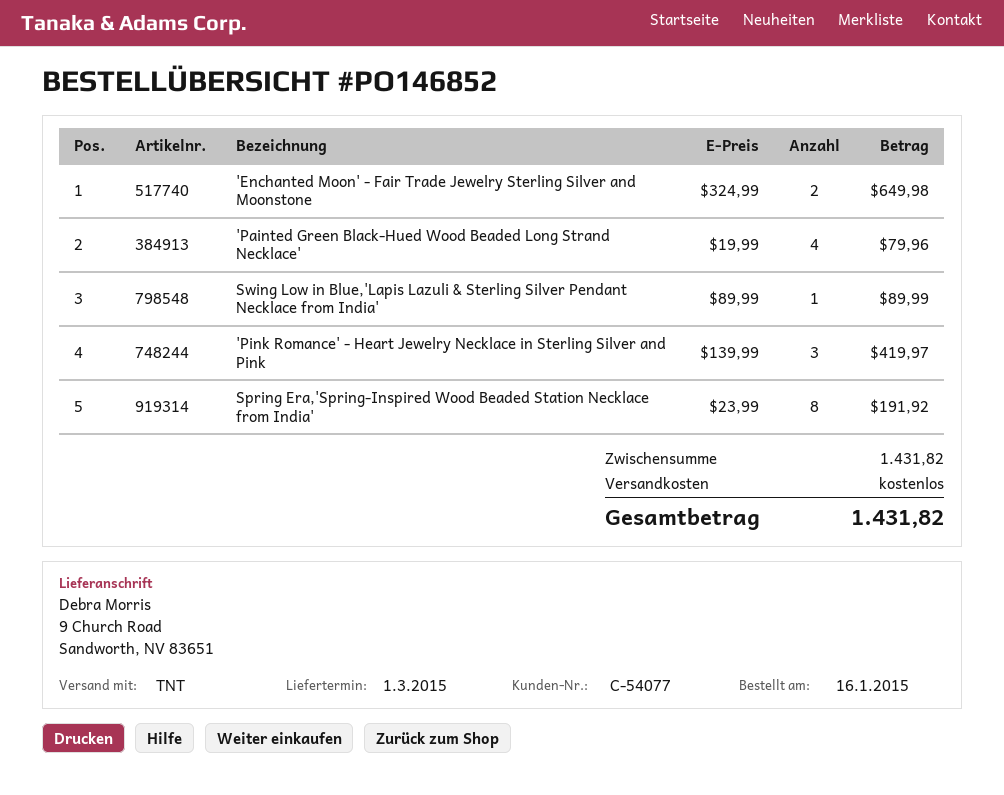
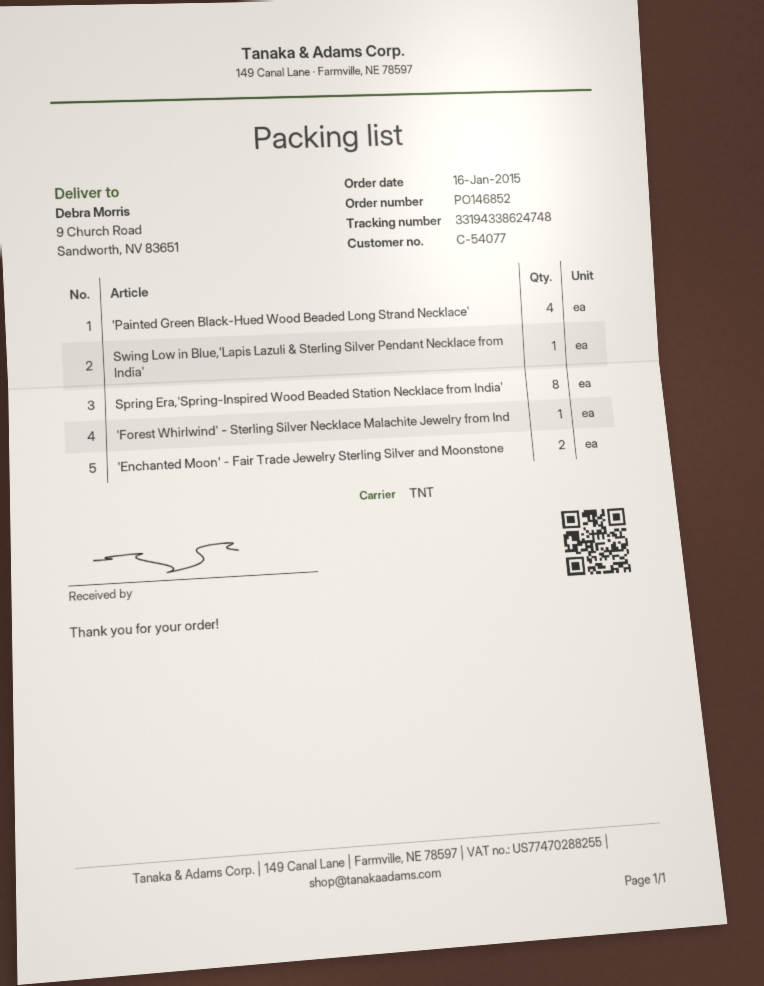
'Pink Romance' - Heart Jewelry Necklace in Sterling Silver and Pink: 3 -> none
'Forest Whirlwind' - Sterling Silver Necklace Malachite Jewelry from Ind: none -> 1

